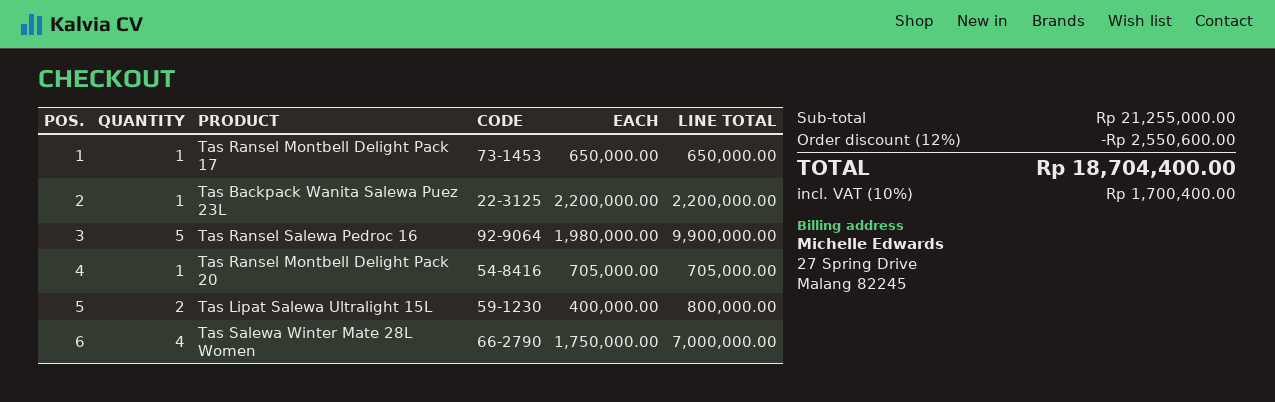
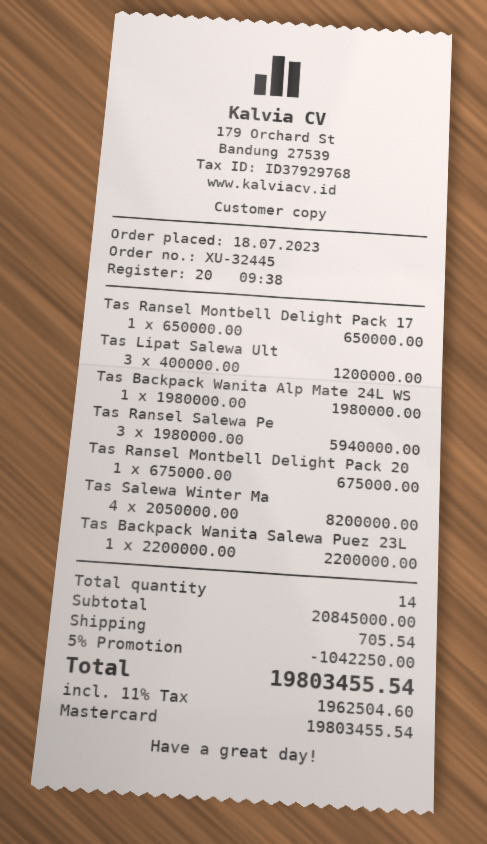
Tas Ransel Salewa Pedroc 16: 5 x 1980000.00 = 9900000.00 -> 3 x 1980000.00 = 5940000.00
Tas Ransel Montbell Delight Pack 20: 1 x 705000.00 = 705000.00 -> 1 x 675000.00 = 675000.00
Tas Lipat Salewa Ultralight 15L: 2 x 400000.00 = 800000.00 -> 3 x 400000.00 = 1200000.00
Tas Salewa Winter Mate 28L Women: 4 x 1750000.00 = 7000000.00 -> 4 x 2050000.00 = 8200000.00
Tas Backpack Wanita Alp Mate 24L WS: none -> 1 x 1980000.00 = 1980000.00
subtotal: 21255000.00 -> 20845000.00
discount: 12% = 2550600.00 -> 5% = 1042250.00
shipping: none -> 705.54
tax: 10% = 1700400.00 -> 11% = 1962504.60
total: 18704400.00 -> 19803455.54

